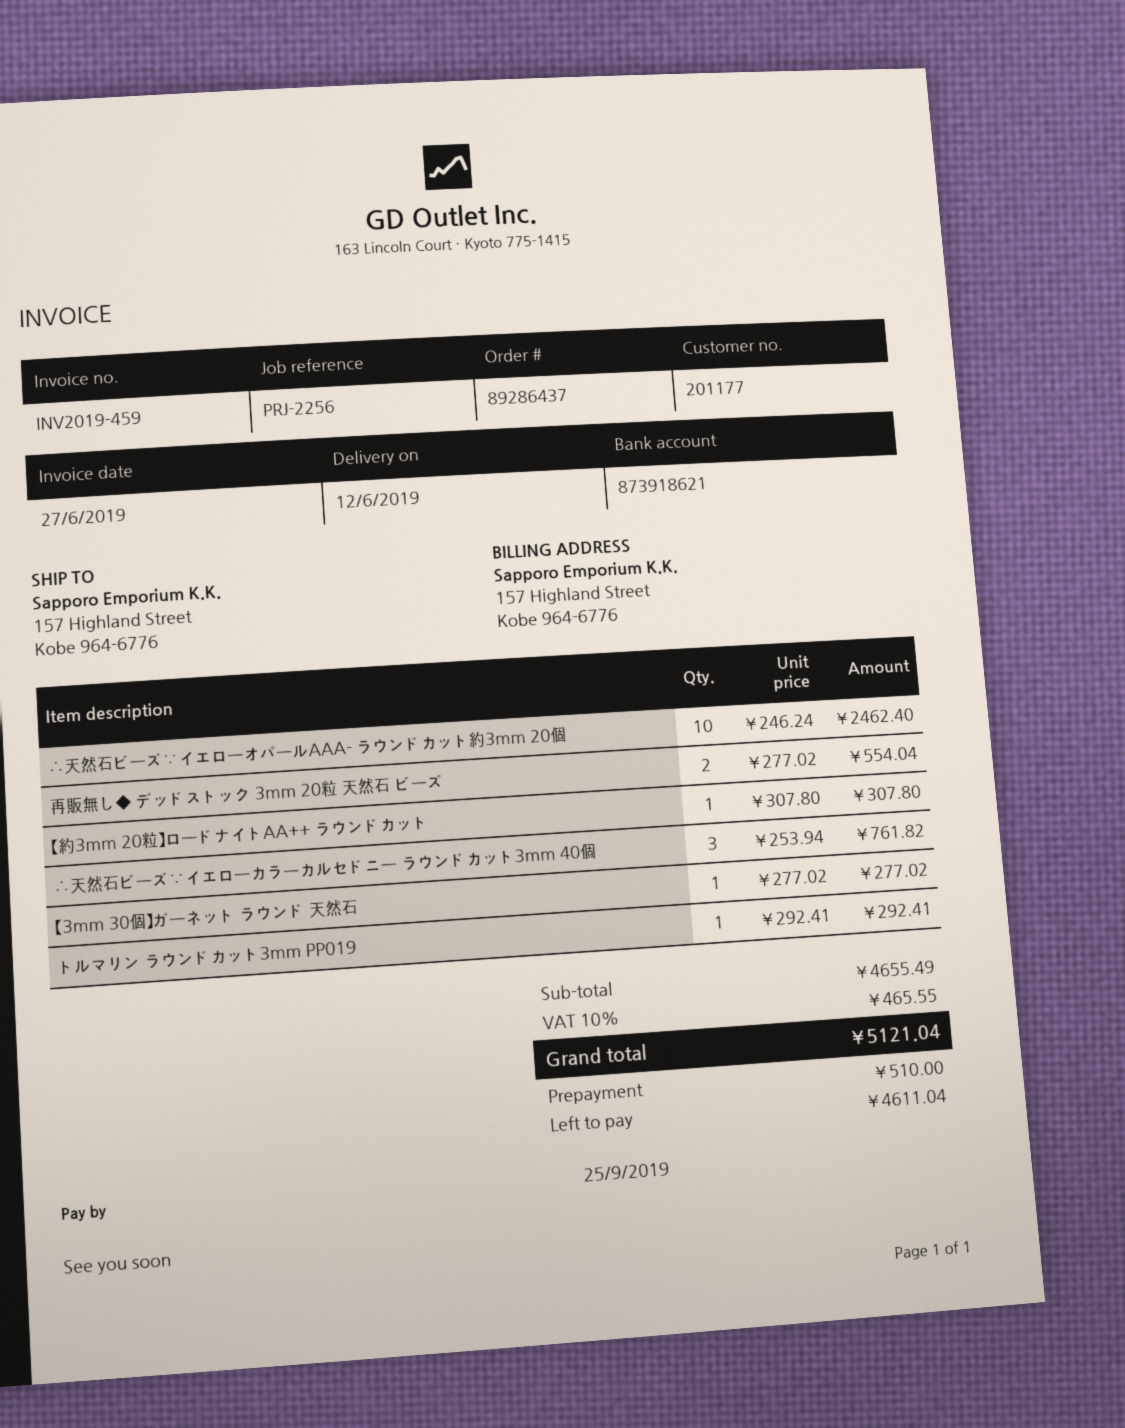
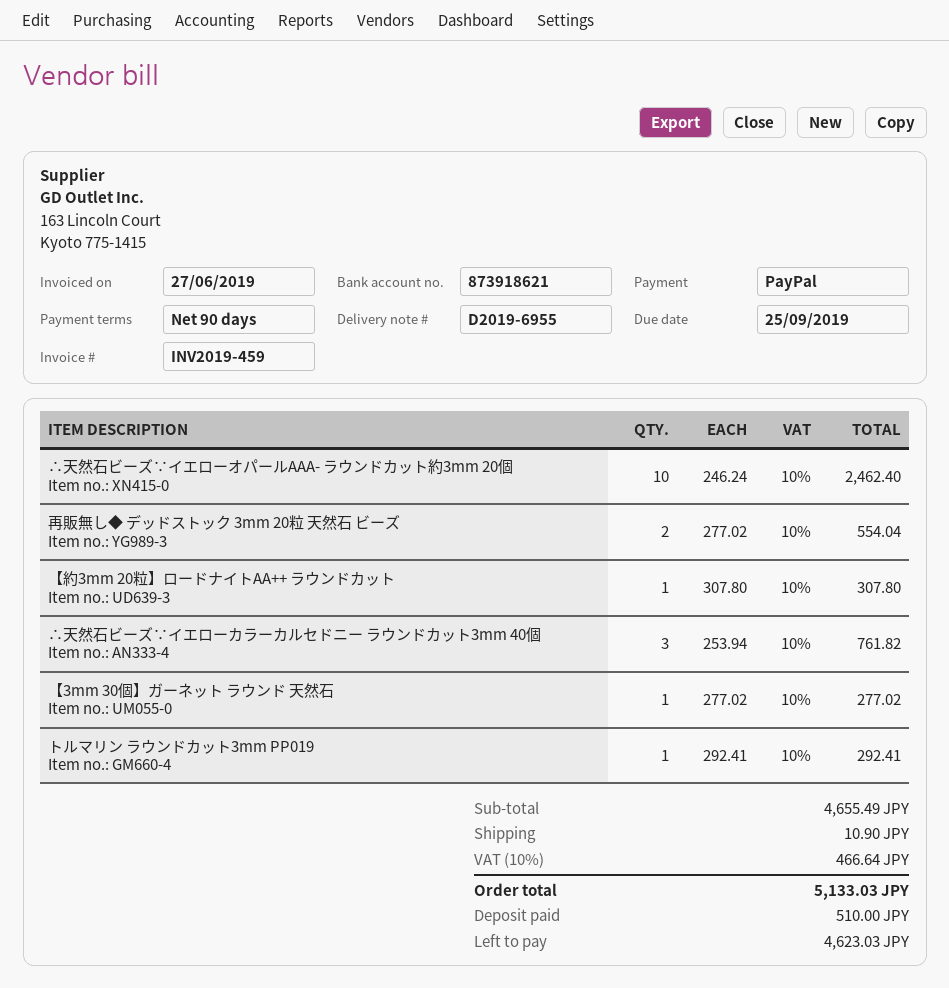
shipping: none -> 10.90
tax: 10% = 465.55 -> 10% = 466.64
total: 5121.04 -> 5133.03
balance: 4611.04 -> 4623.03

